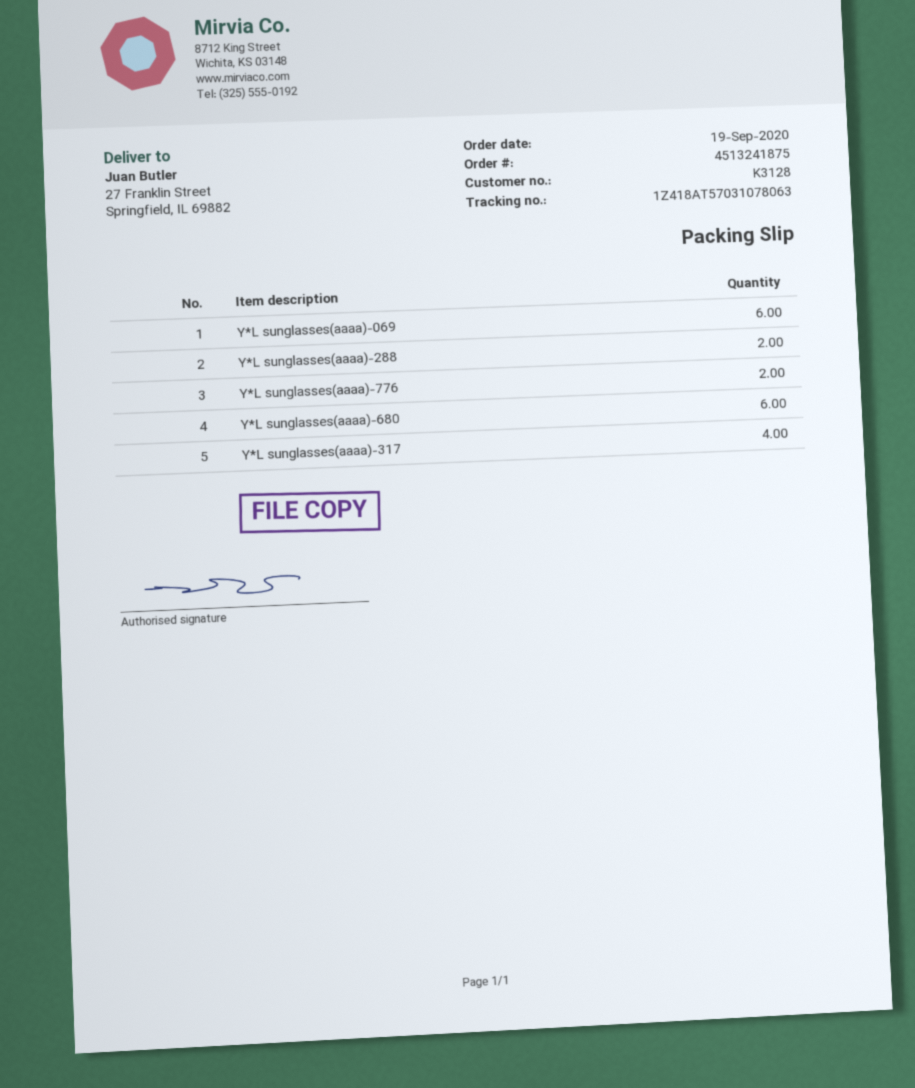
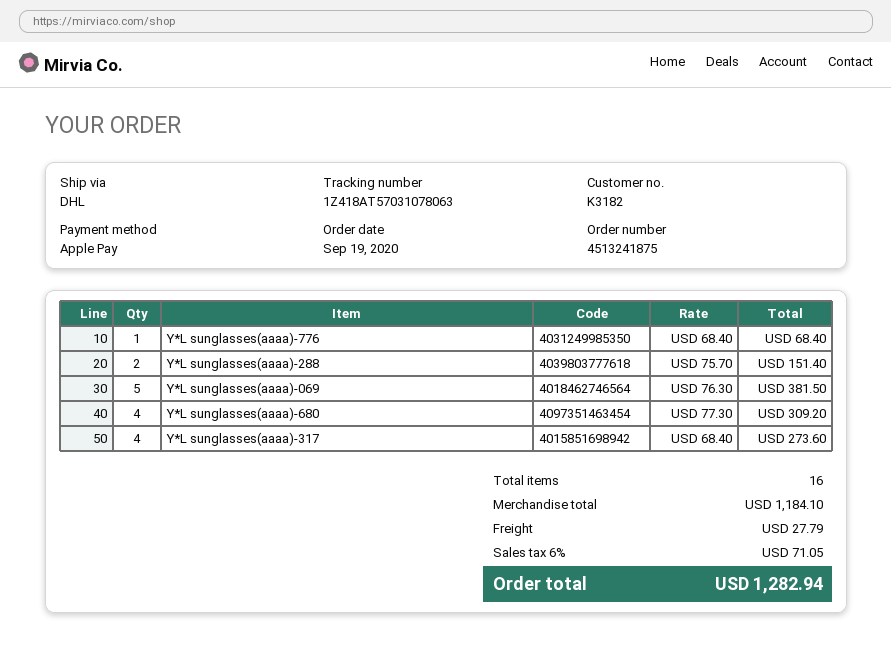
customer number: K3128 -> K3182
Y*L sunglasses(aaaa)-069: 6 -> 5
Y*L sunglasses(aaaa)-776: 2 -> 1
Y*L sunglasses(aaaa)-680: 6 -> 4

